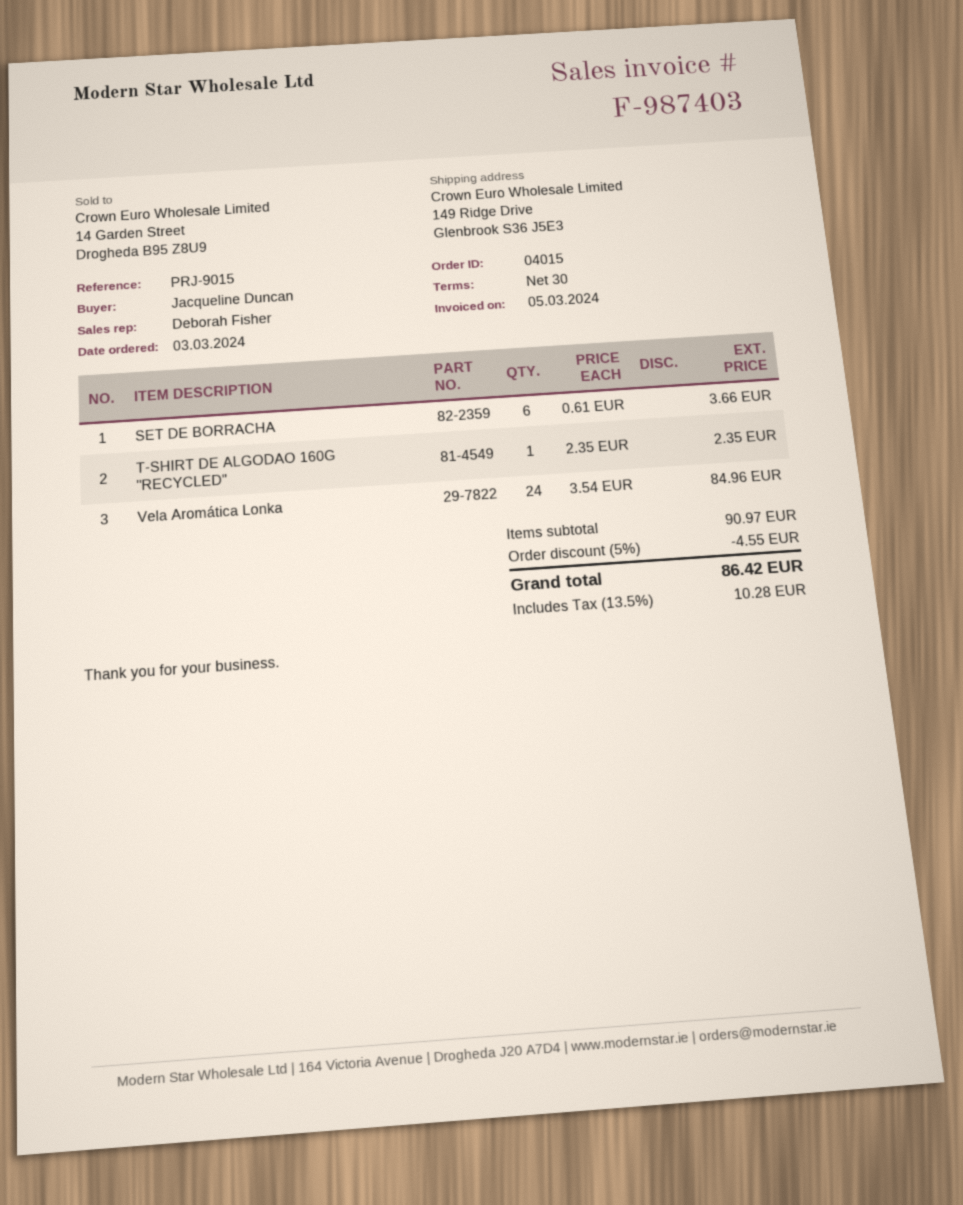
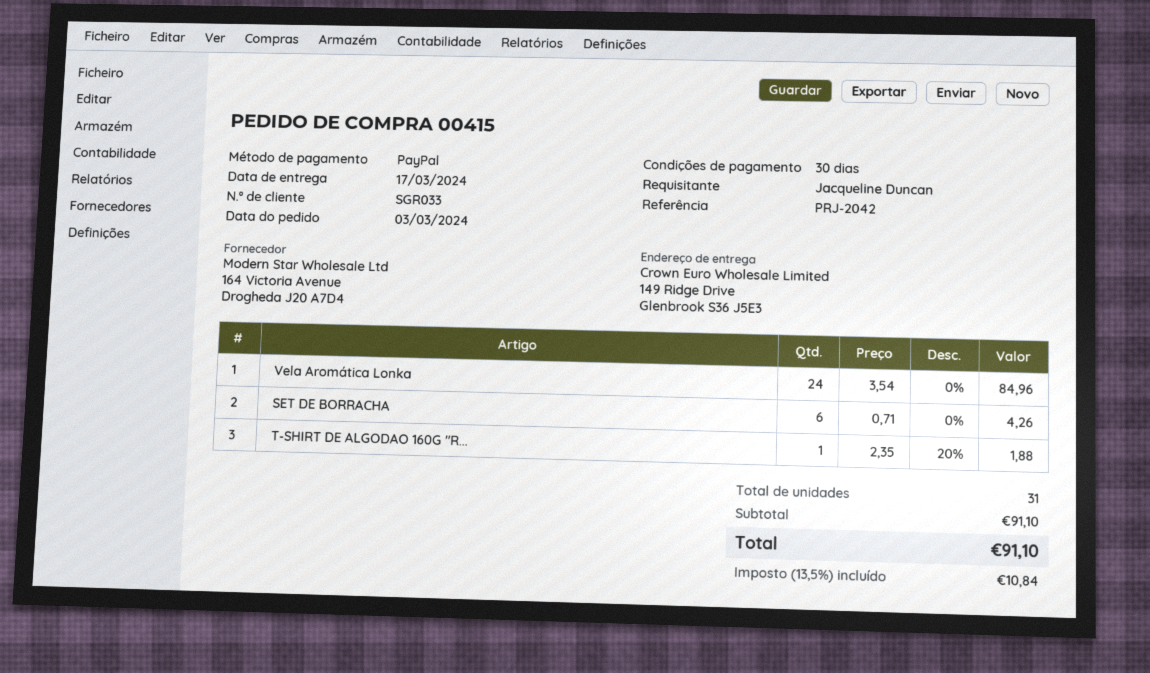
order number: 04015 -> 00415
reference: PRJ-9015 -> PRJ-2042
SET DE BORRACHA: 6 x 0.61 = 3.66 -> 6 x 0.71 = 4.26
T-SHIRT DE ALGODAO 160G "RECYCLED": 1 x 2.35 = 2.35 -> 1 x 2.35 - 20% = 1.88
subtotal: 90.97 -> 91.10
discount: 5% = 4.55 -> none
tax: 13.5% = 10.28 -> 13.5% = 10.84
total: 86.42 -> 91.10

